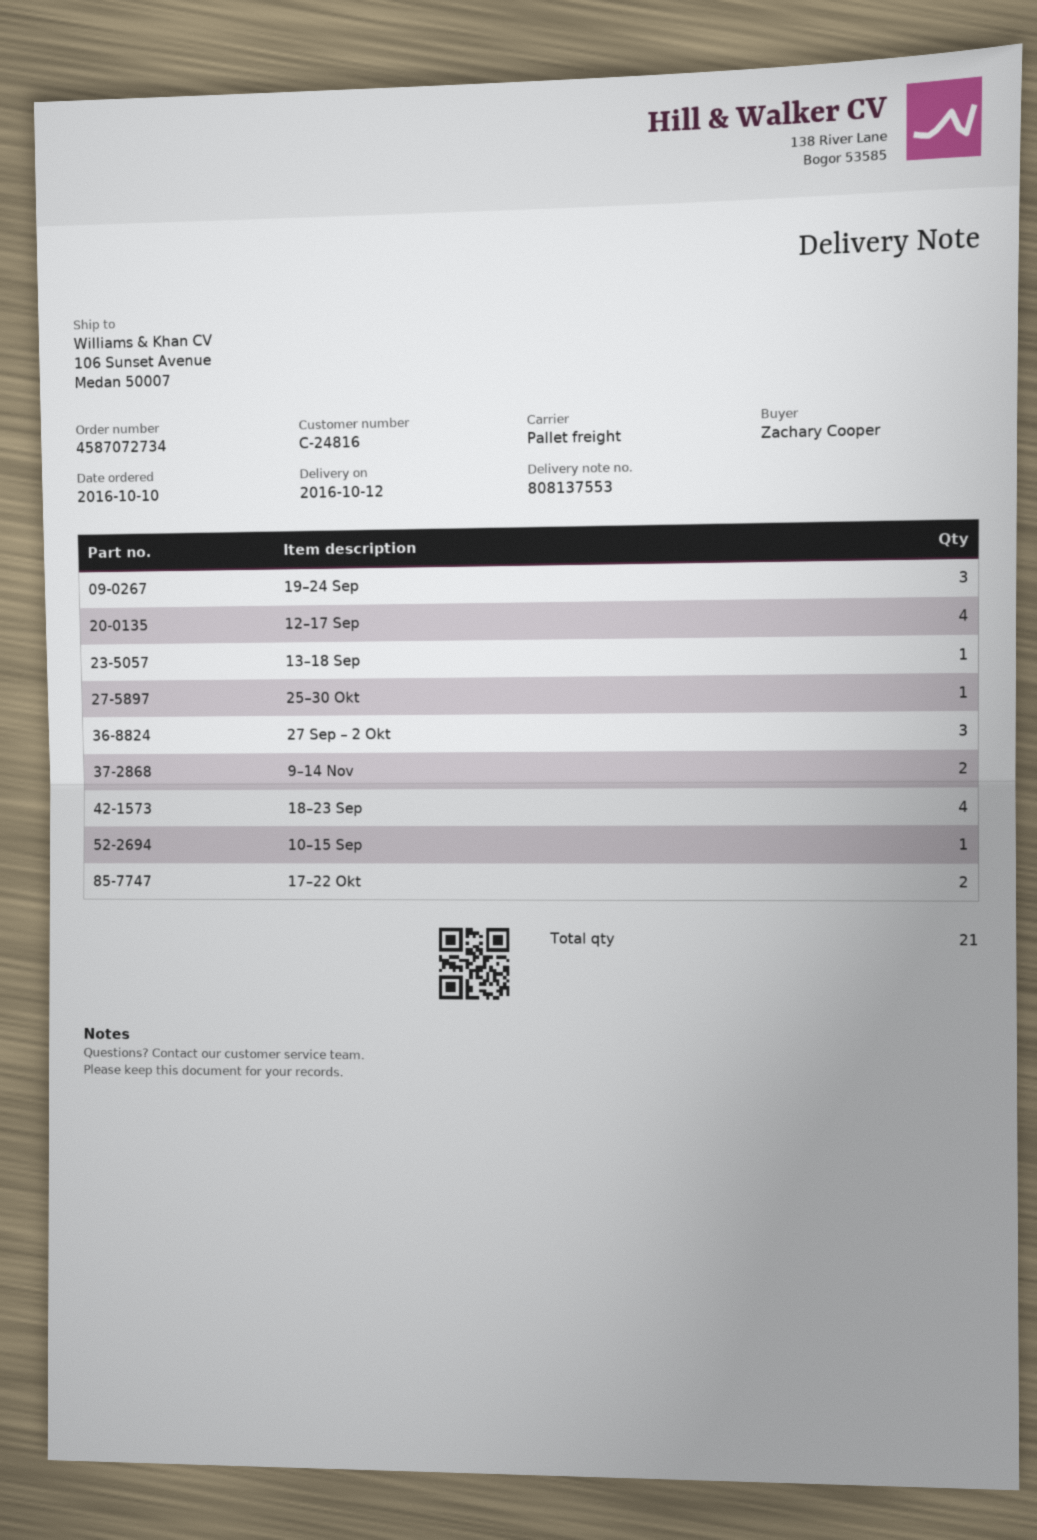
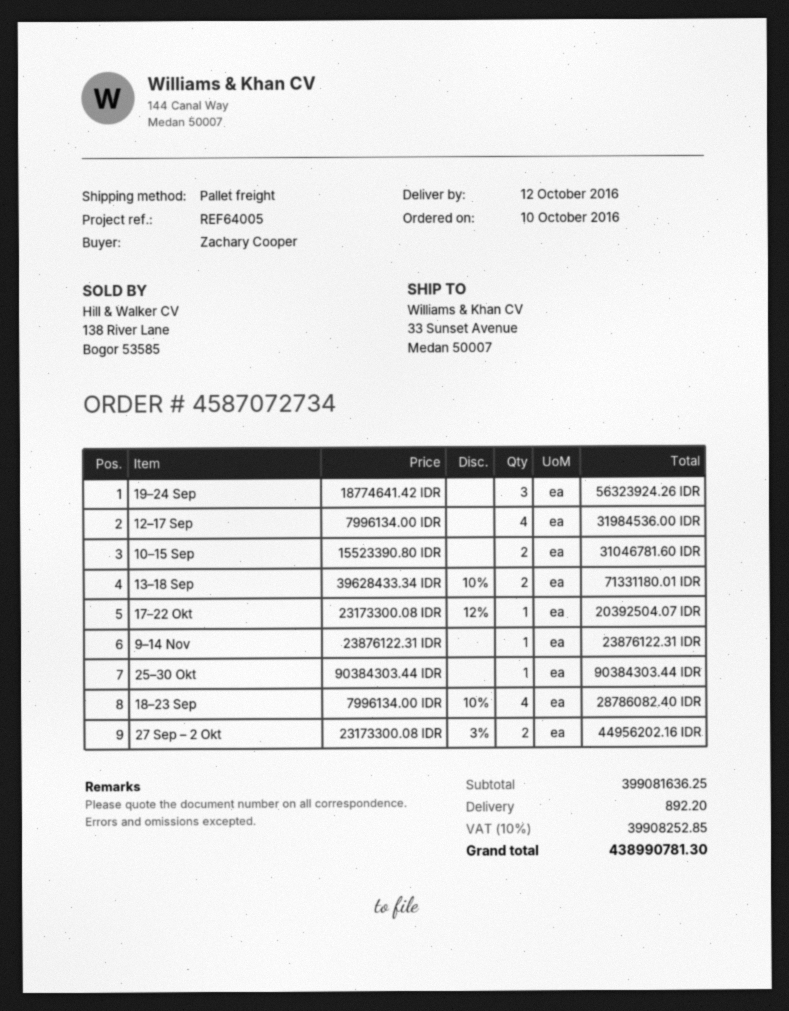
ship to: 106 Sunset Avenue, Medan 50007 -> 33 Sunset Avenue, Medan 50007
13–18 Sep: 1 -> 2
27 Sep – 2 Okt: 3 -> 2
9–14 Nov: 2 -> 1
10–15 Sep: 1 -> 2
17–22 Okt: 2 -> 1

